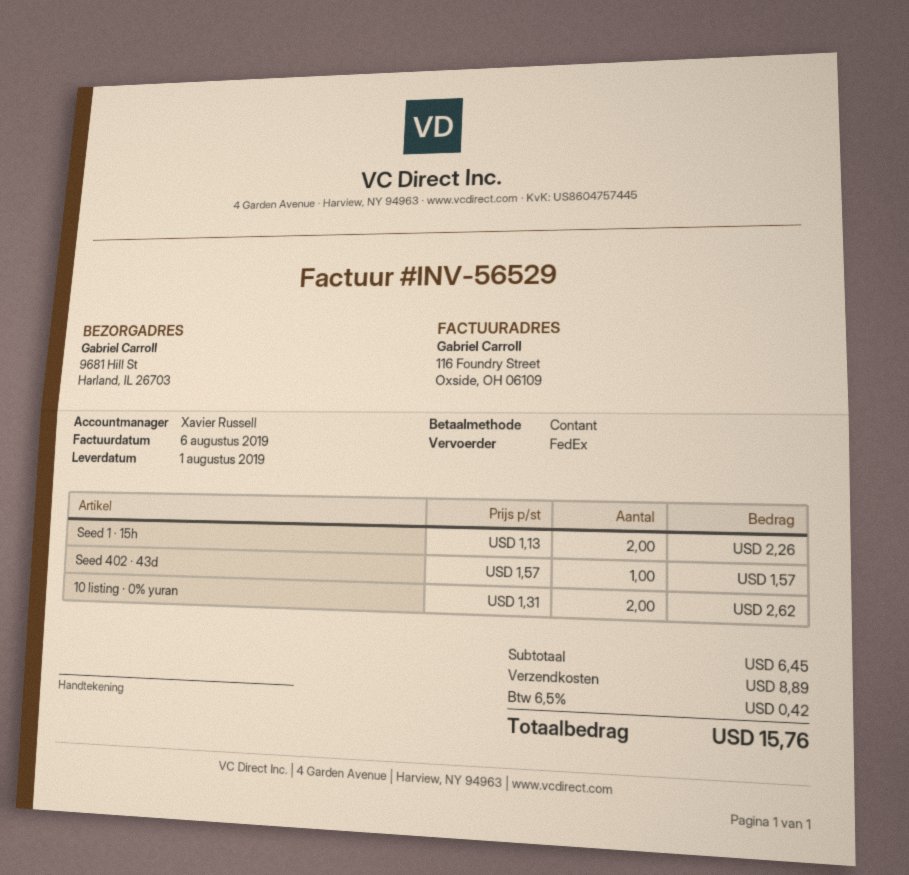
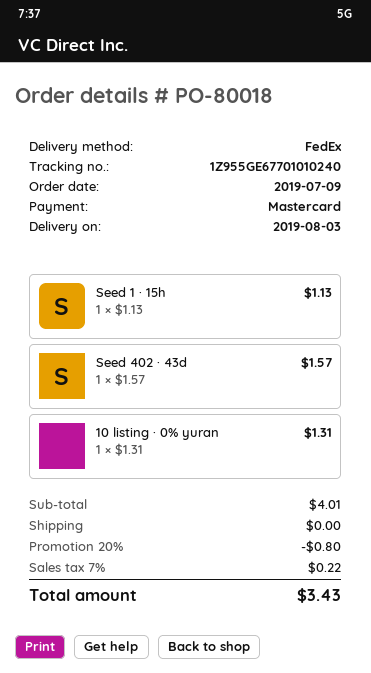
delivery date: 2019-08-01 -> 2019-08-03
payment method: cash -> Mastercard
Seed 1 · 15h: 2 x 1.13 = 2.26 -> 1 x 1.13 = 1.13
10 listing · 0% yuran: 2 x 1.31 = 2.62 -> 1 x 1.31 = 1.31
subtotal: 6.45 -> 4.01
discount: none -> 20% = 0.80
shipping: 8.89 -> 0.00
tax: 6.5% = 0.42 -> 7% = 0.22
total: 15.76 -> 3.43

